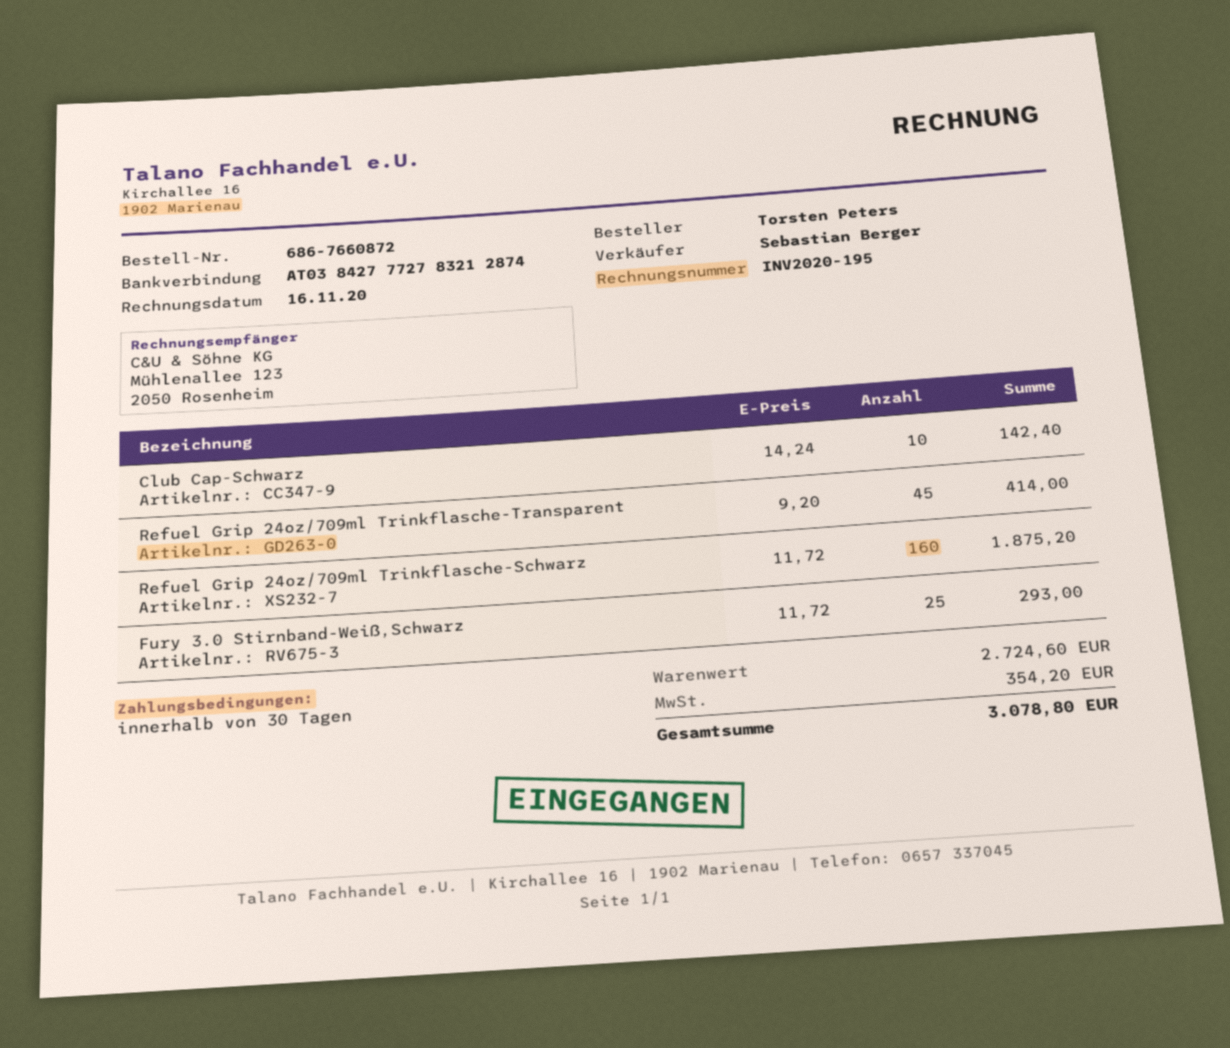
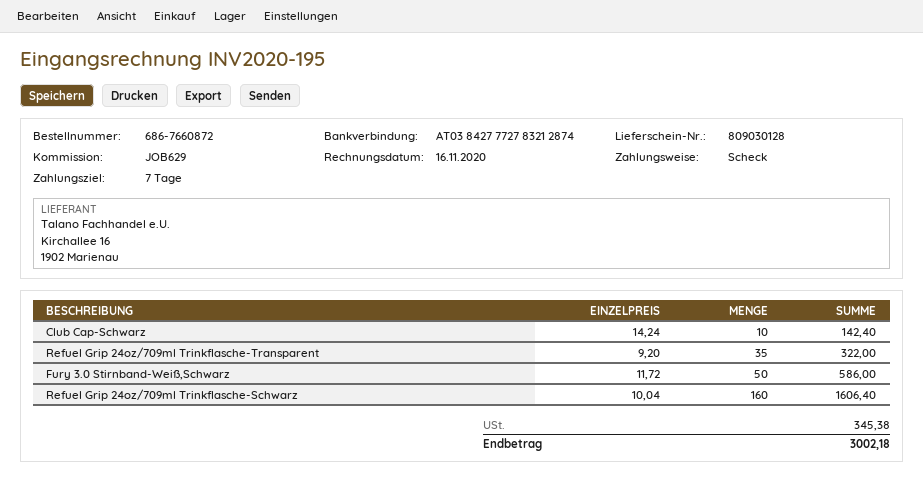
payment terms: 30 days -> 7 days
Refuel Grip 24oz/709ml Trinkflasche-Transparent: 45 x 9.20 = 414.00 -> 35 x 9.20 = 322.00
Refuel Grip 24oz/709ml Trinkflasche-Schwarz: 160 x 11.72 = 1875.20 -> 160 x 10.04 = 1606.40
Fury 3.0 Stirnband-Weiß,Schwarz: 25 x 11.72 = 293.00 -> 50 x 11.72 = 586.00
tax: 354.20 -> 345.38
total: 3078.80 -> 3002.18

